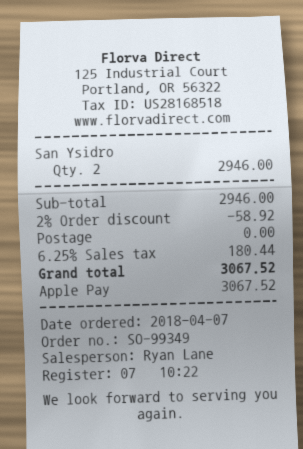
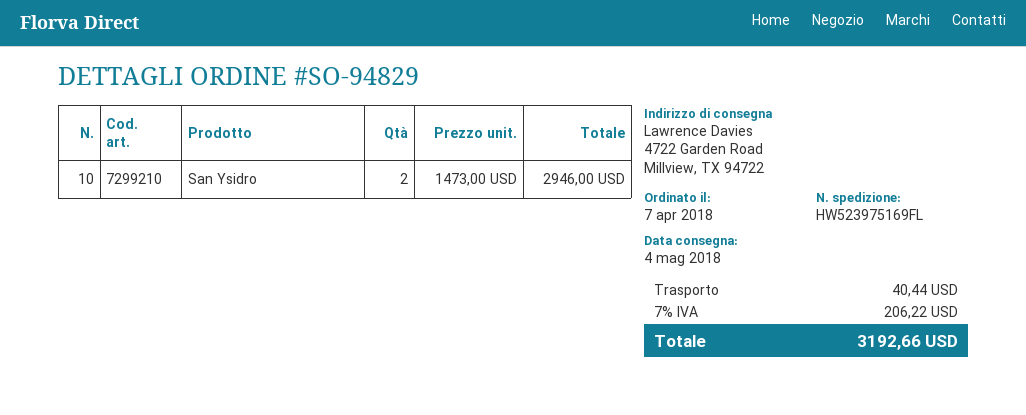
order number: SO-99349 -> SO-94829
discount: 2% = 58.92 -> none
shipping: 0.00 -> 40.44
tax: 6.25% = 180.44 -> 7% = 206.22
total: 3067.52 -> 3192.66

